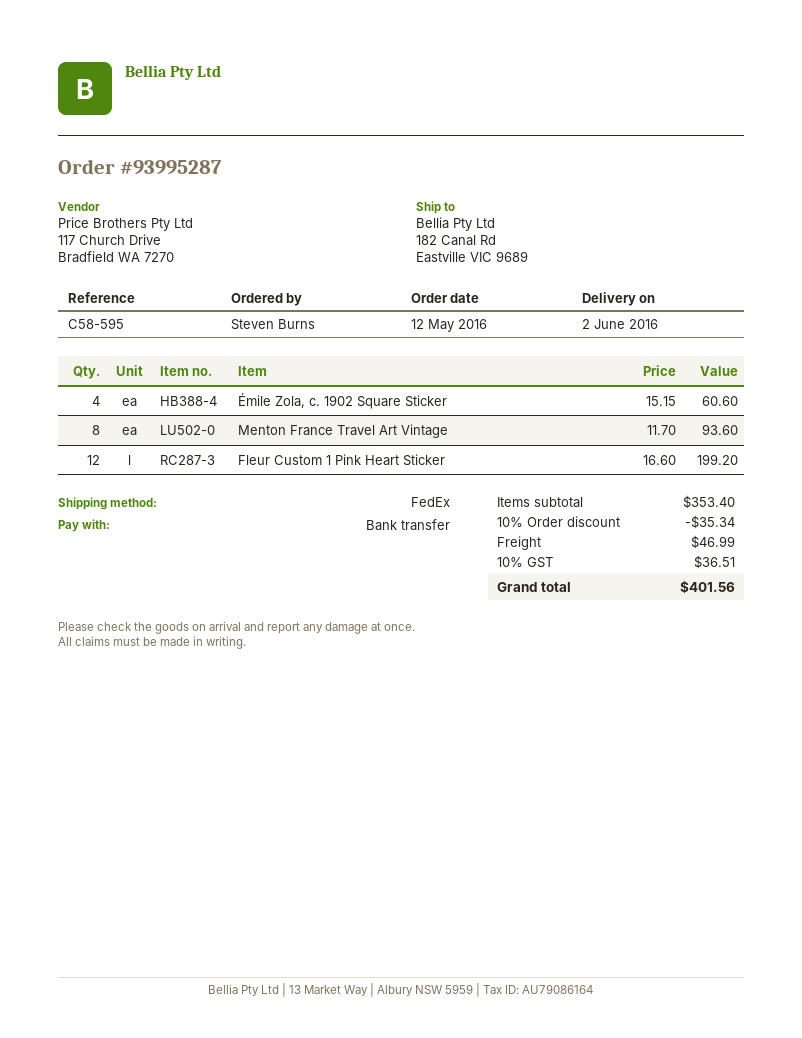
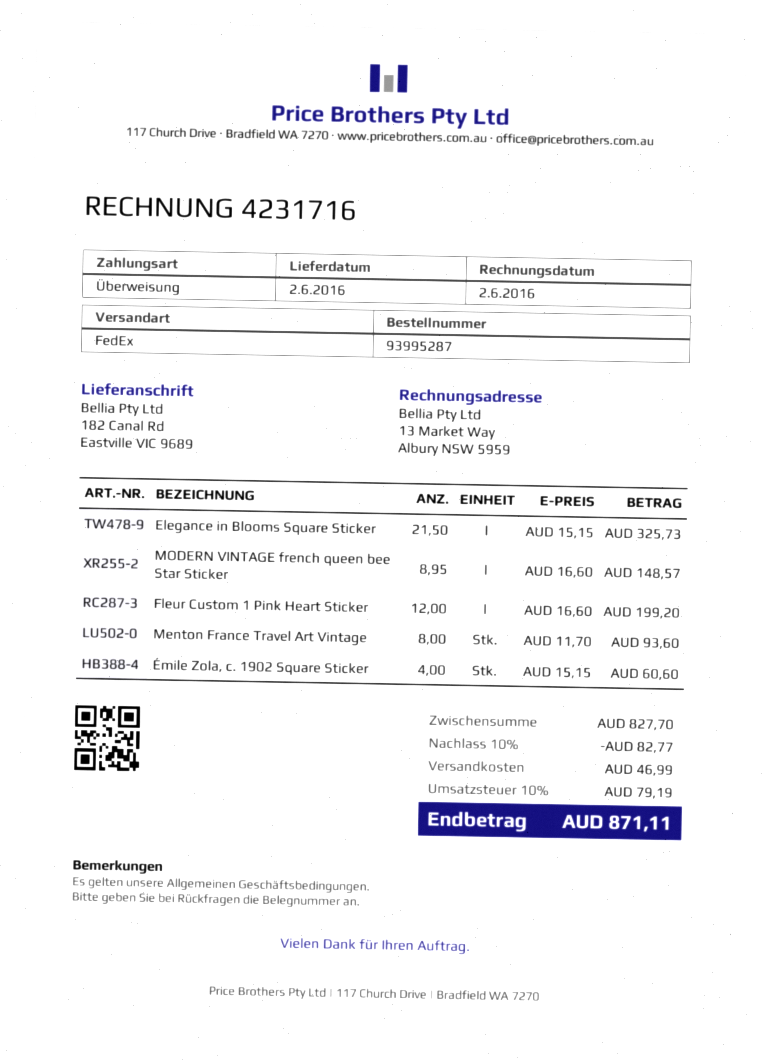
Elegance in Blooms Square Sticker: none -> 21.5 x 15.15 = 325.73
MODERN VINTAGE french queen bee Star Sticker: none -> 8.95 x 16.60 = 148.57
subtotal: 353.40 -> 827.70
discount: 10% = 35.34 -> 10% = 82.77
tax: 10% = 36.51 -> 10% = 79.19
total: 401.56 -> 871.11

